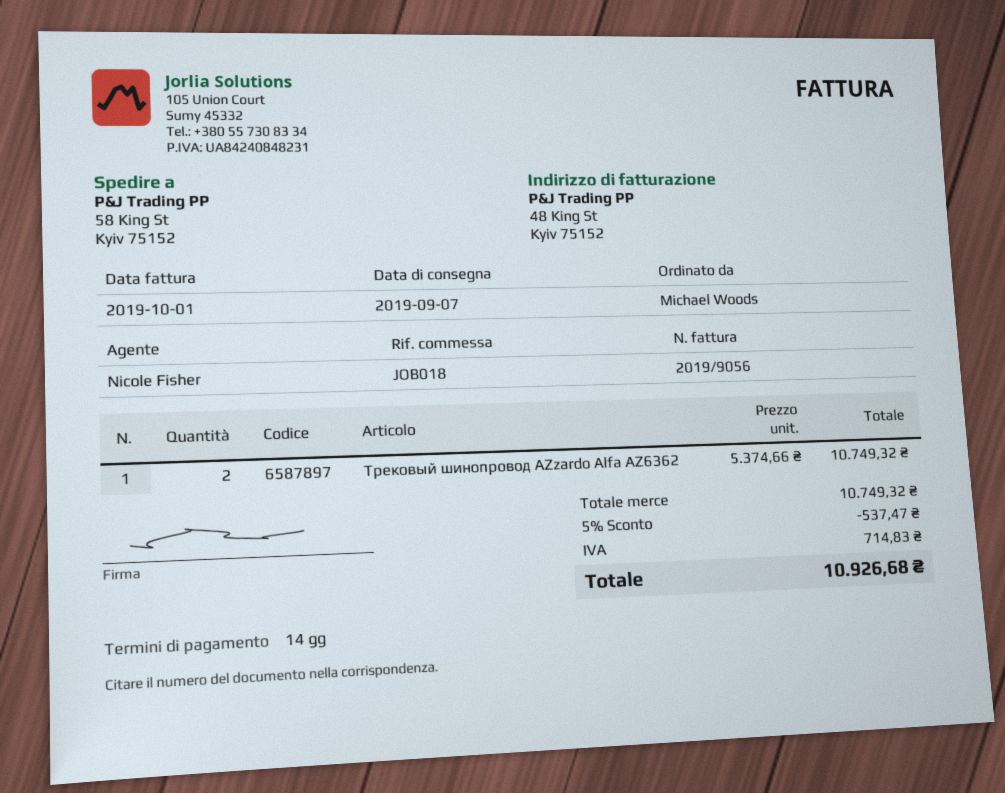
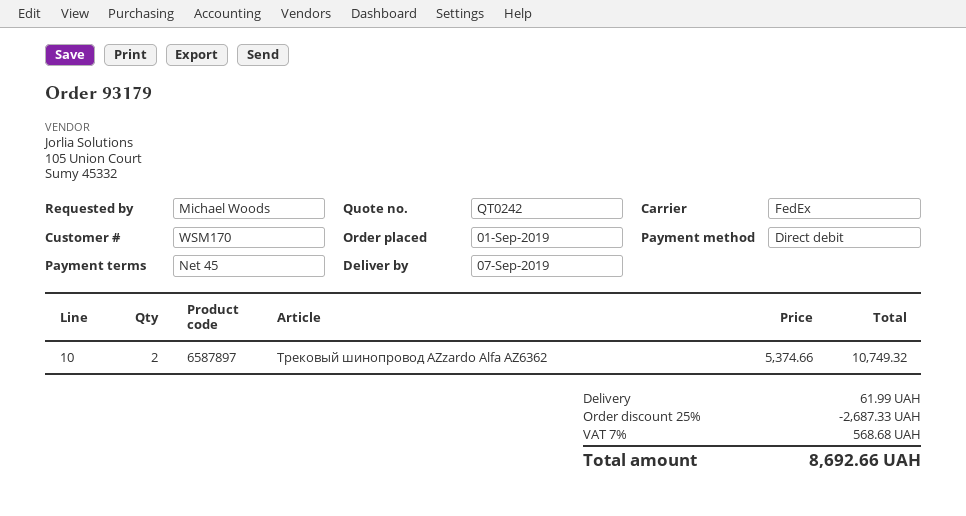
payment terms: 14 days -> 45 days
discount: 5% = 537.47 -> 25% = 2687.33
shipping: none -> 61.99
tax: 714.83 -> 568.68
total: 10926.68 -> 8692.66

